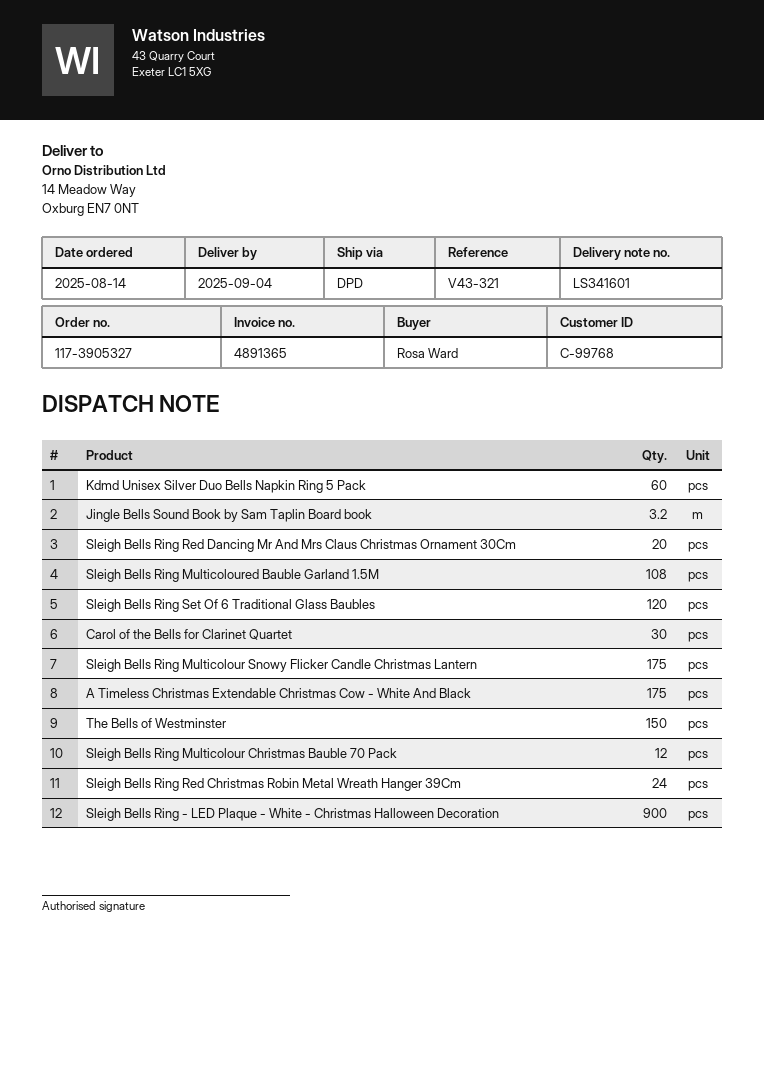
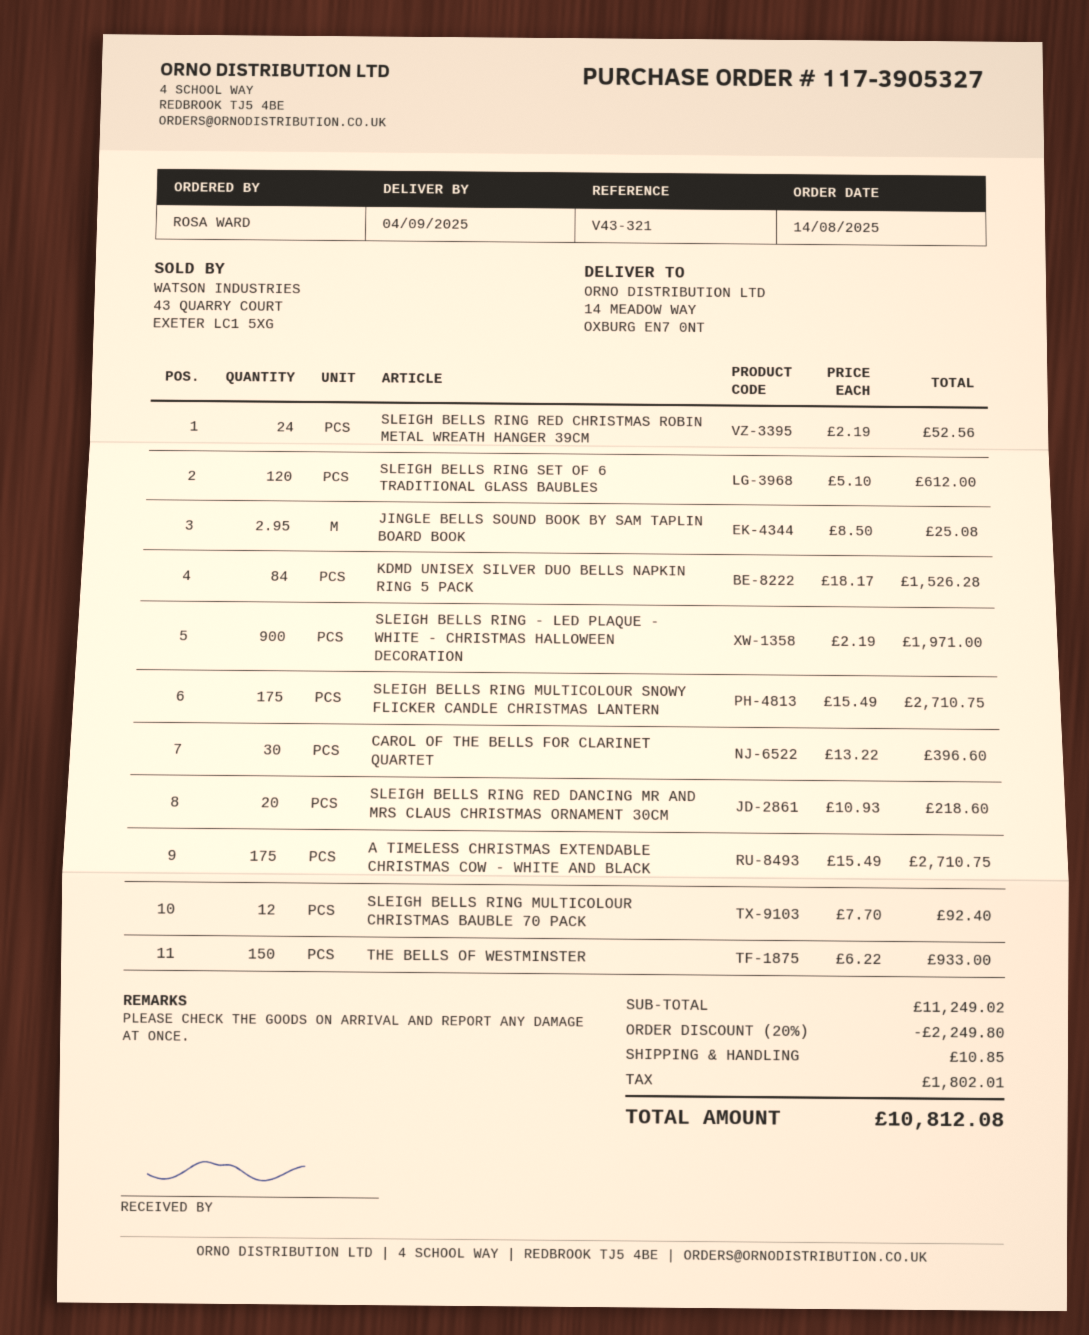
Kdmd Unisex Silver Duo Bells Napkin Ring 5 Pack: 60 -> 84
Jingle Bells Sound Book by Sam Taplin Board book: 3.2 -> 2.95
Sleigh Bells Ring Multicoloured Bauble Garland 1.5M: 108 -> none

